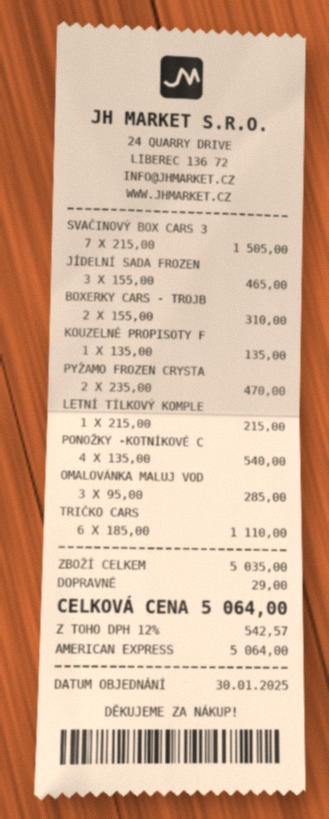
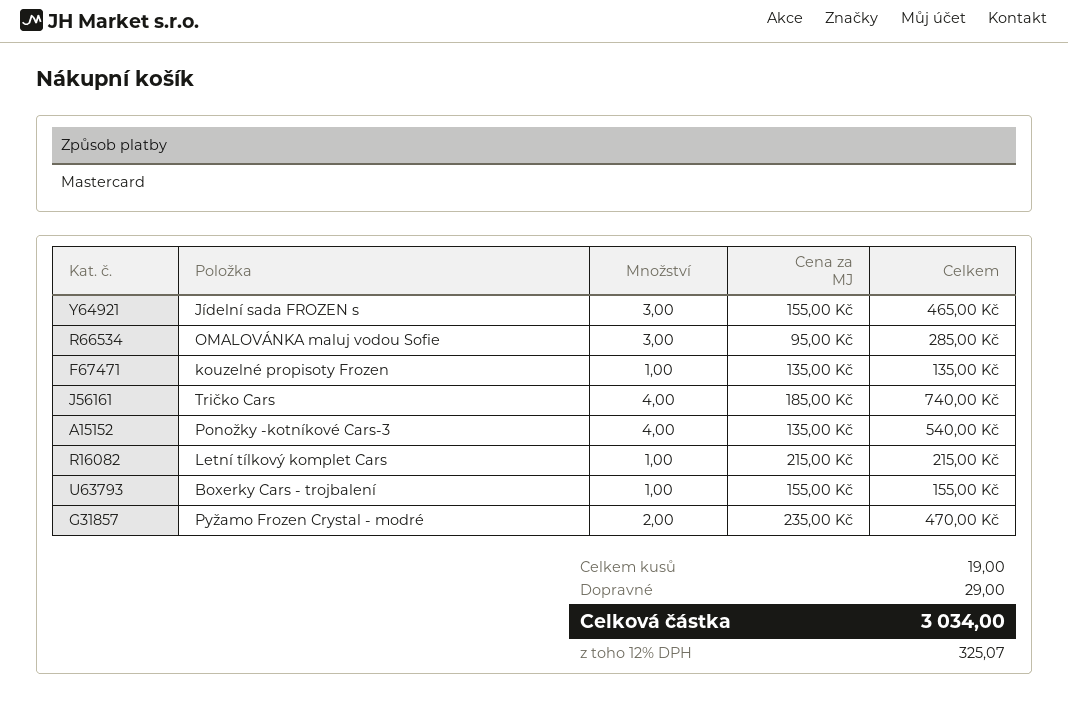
payment method: American Express -> Mastercard
SVAČINOVÝ BOX CARS 3: 7 x 215.00 = 1505.00 -> none
BOXERKY CARS - TROJB: 2 x 155.00 = 310.00 -> 1 x 155.00 = 155.00
TRIČKO CARS: 6 x 185.00 = 1110.00 -> 4 x 185.00 = 740.00
tax: 12% = 542.57 -> 12% = 325.07
total: 5064.00 -> 3034.00

